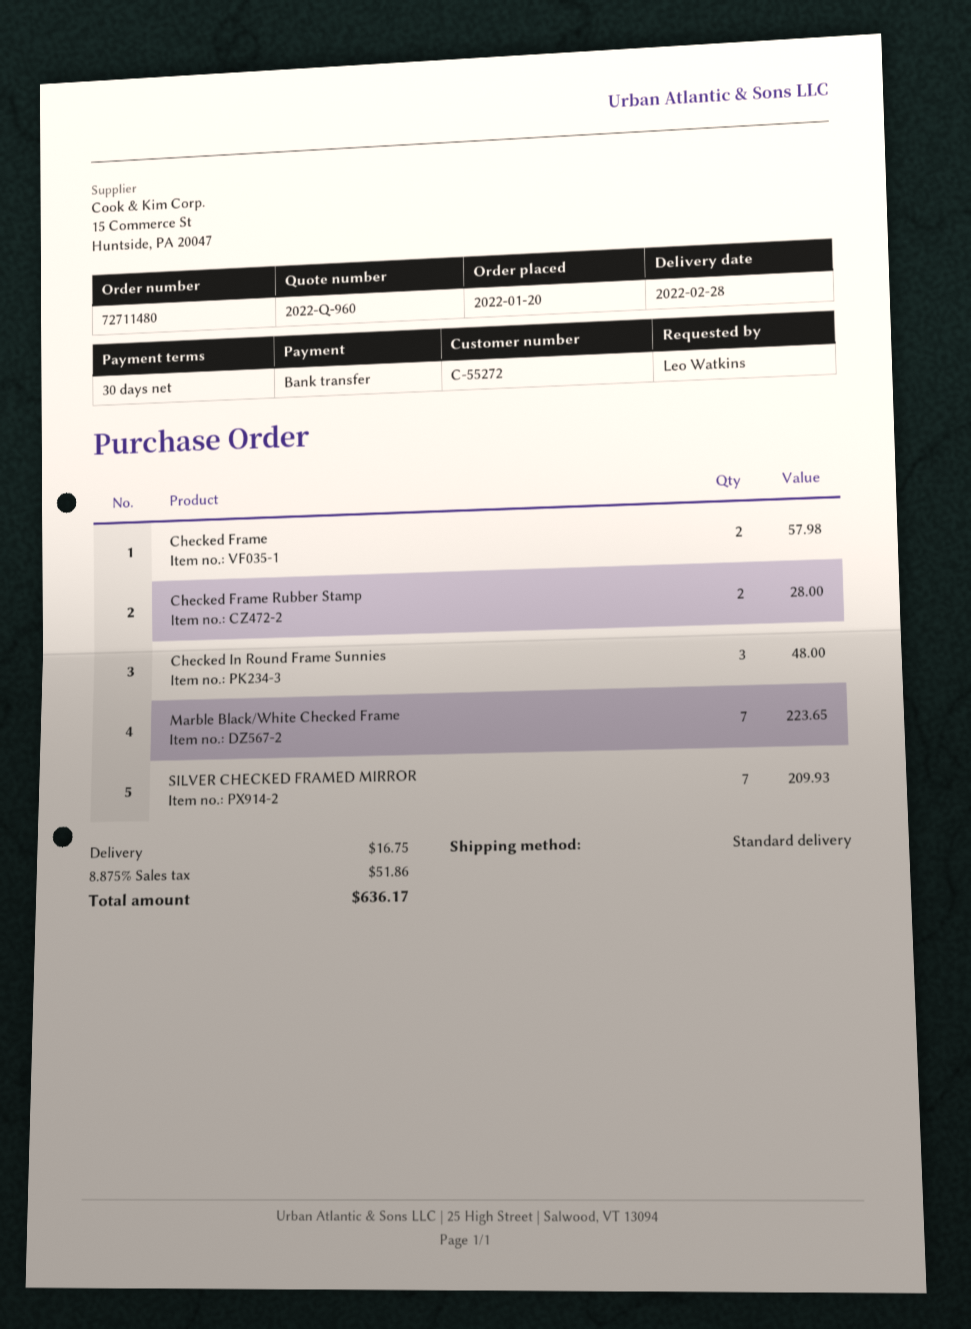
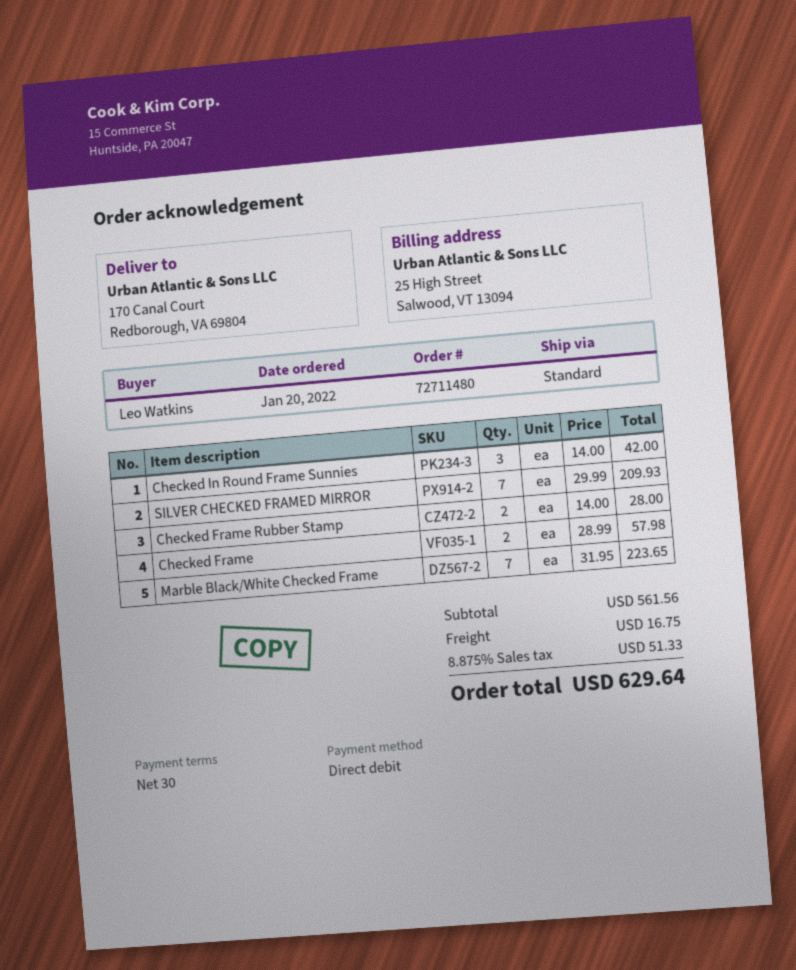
payment method: bank transfer -> direct debit
Checked In Round Frame Sunnies: 3 for 48.00 -> 3 for 42.00
tax: 8.875% = 51.86 -> 8.875% = 51.33
total: 636.17 -> 629.64

